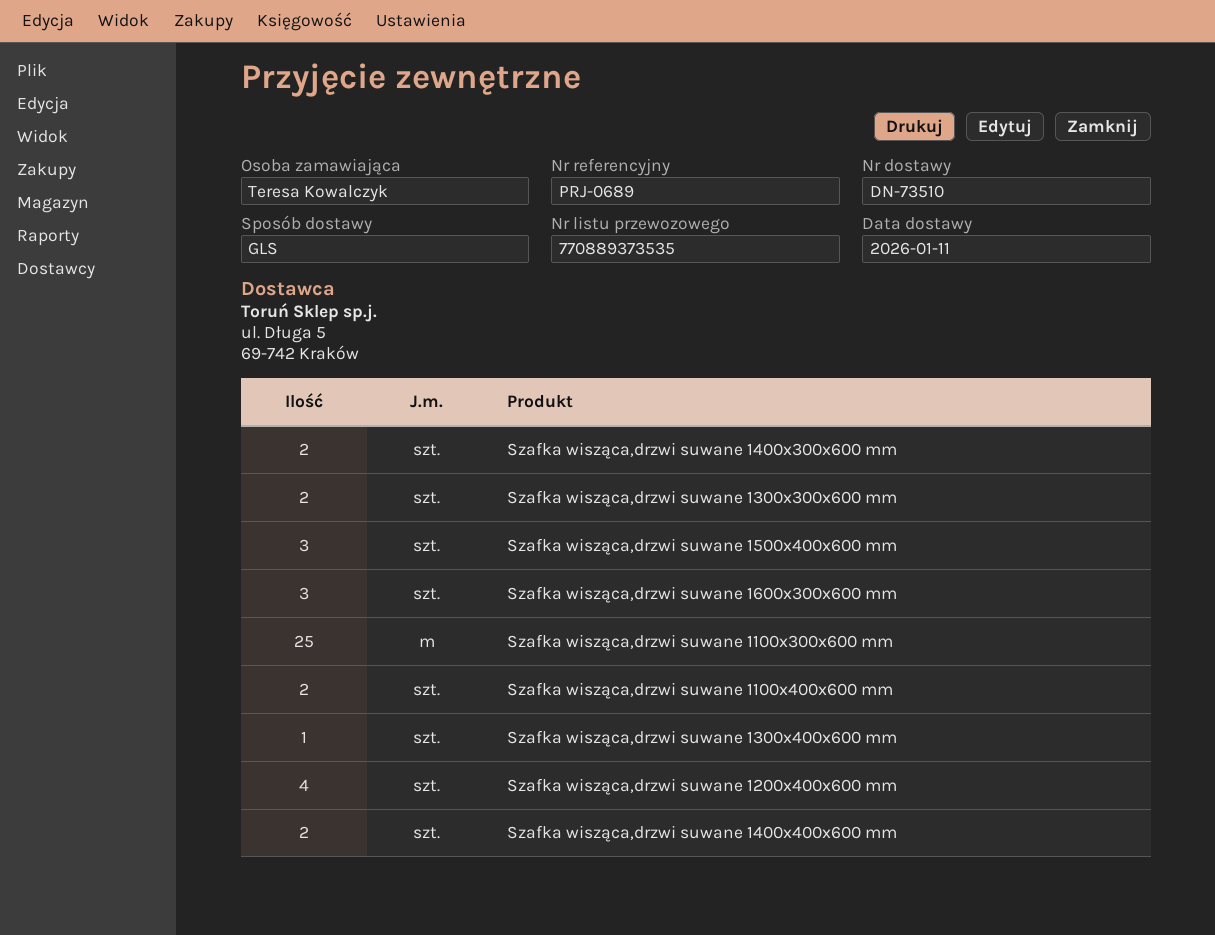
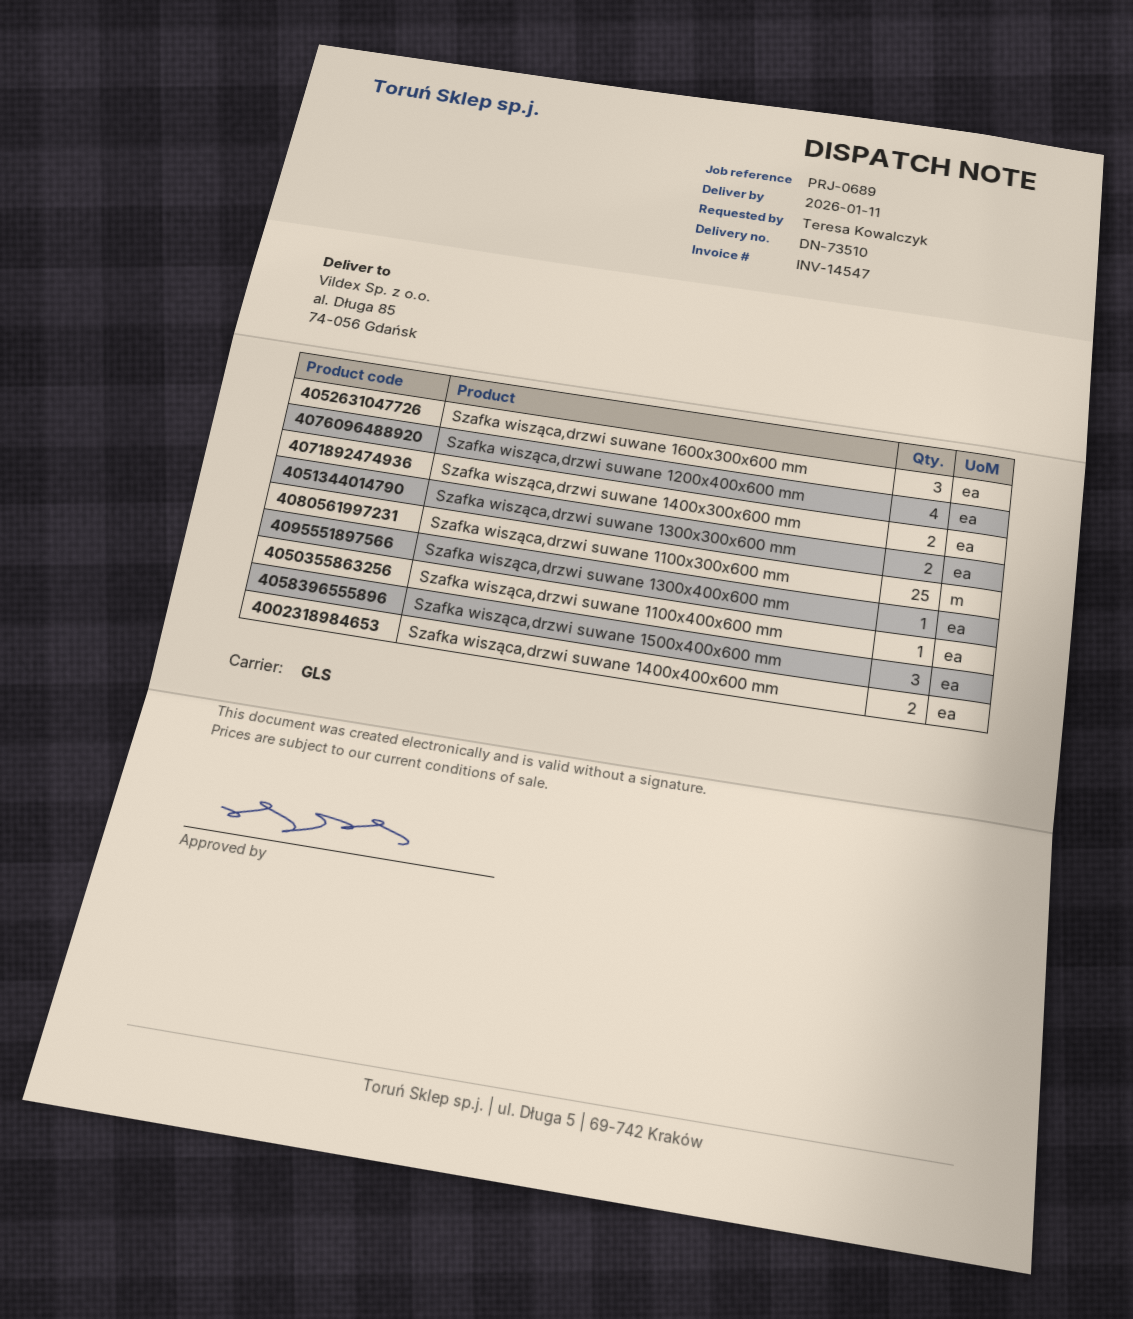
Szafka wisząca,drzwi suwane 1100x400x600 mm: 2 -> 1

